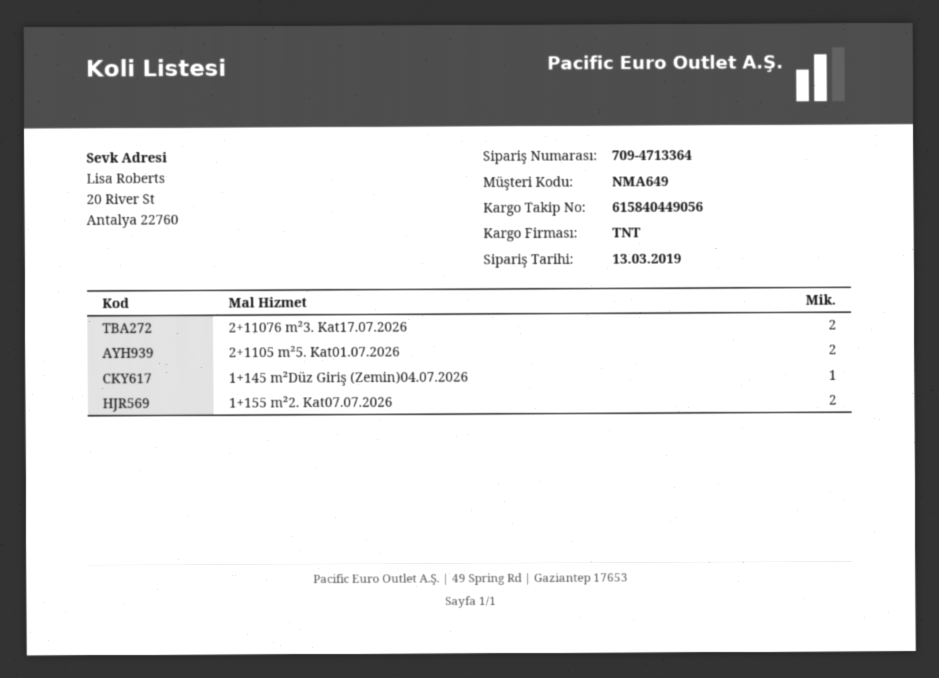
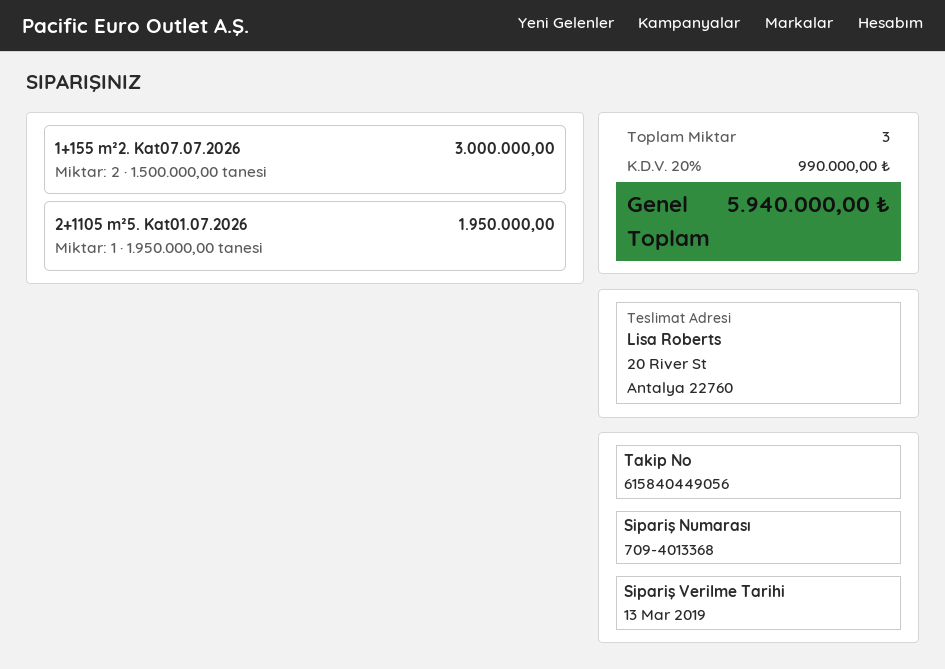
order number: 709-4713364 -> 709-4013368
2+11076 m²3. Kat17.07.2026: 2 -> none
2+1105 m²5. Kat01.07.2026: 2 -> 1
1+145 m²Düz Giriş (Zemin)04.07.2026: 1 -> none

